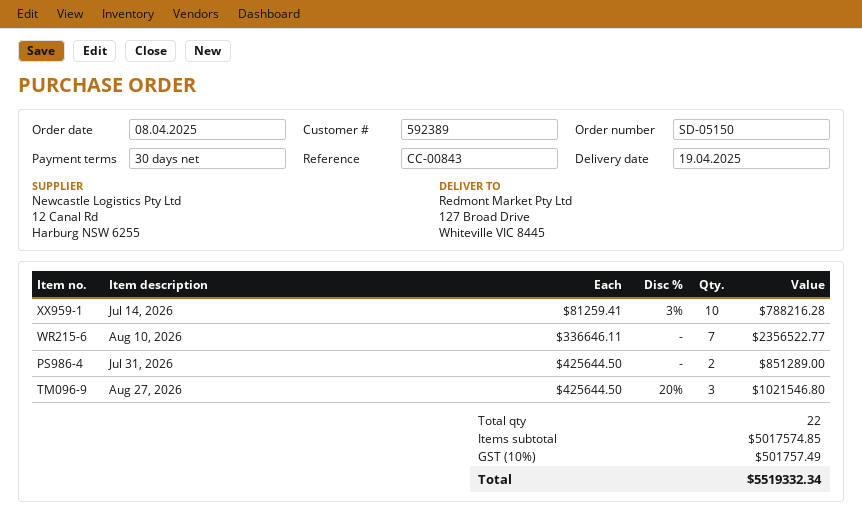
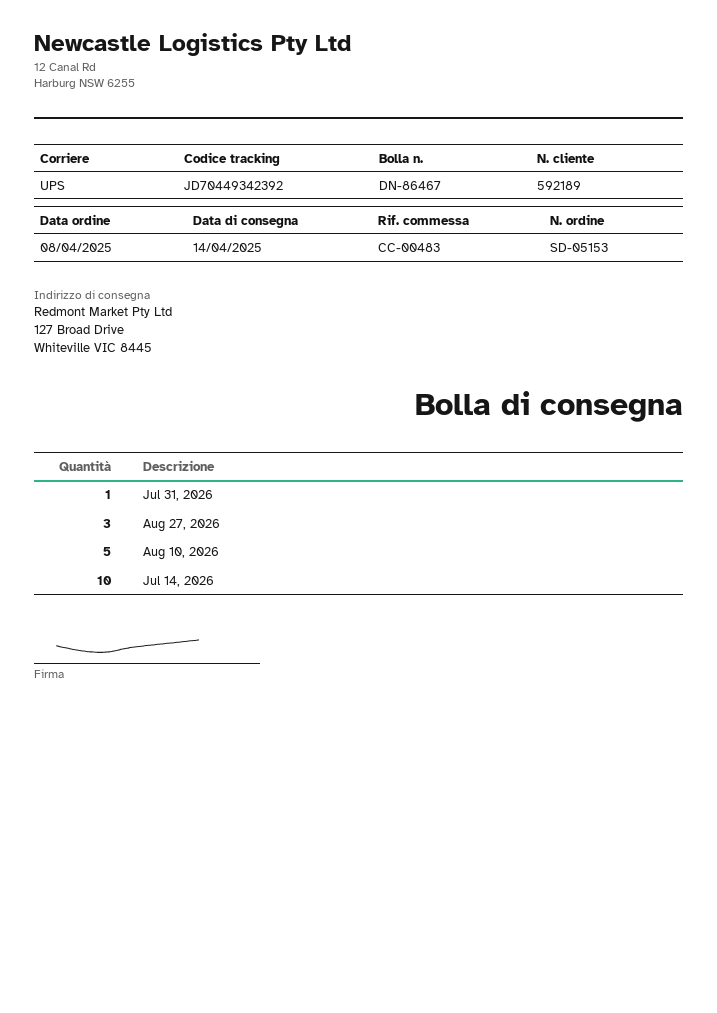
order number: SD-05150 -> SD-05153
delivery date: 2025-04-19 -> 2025-04-14
customer number: 592389 -> 592189
reference: CC-00843 -> CC-00483
Aug 10, 2026: 7 -> 5
Jul 31, 2026: 2 -> 1

